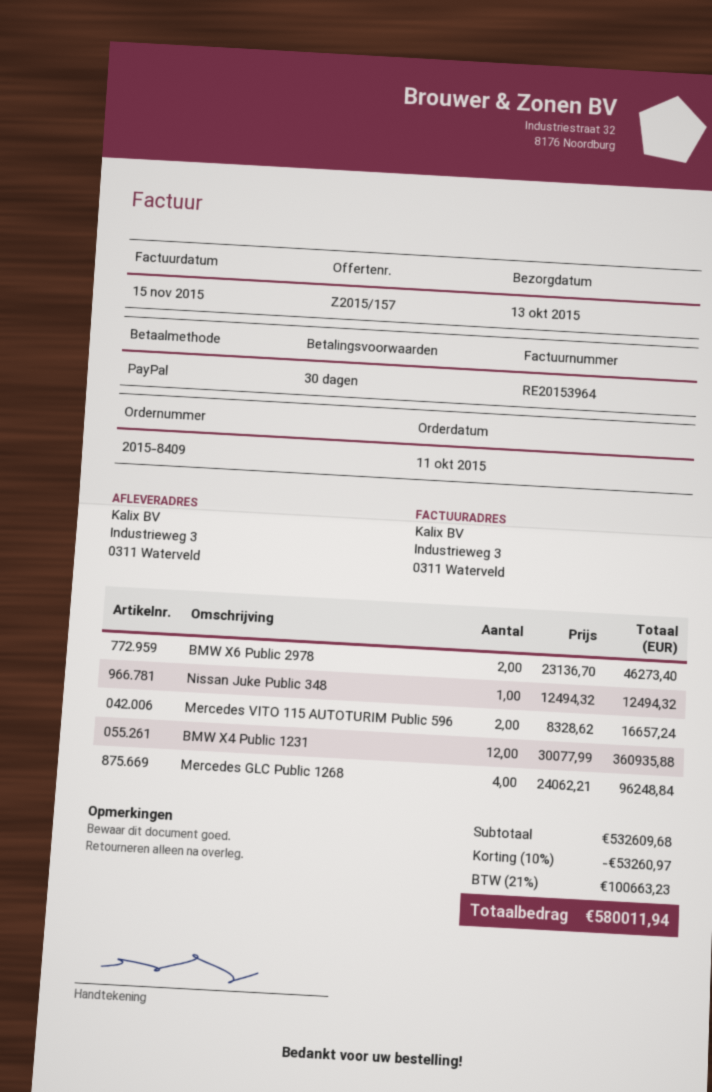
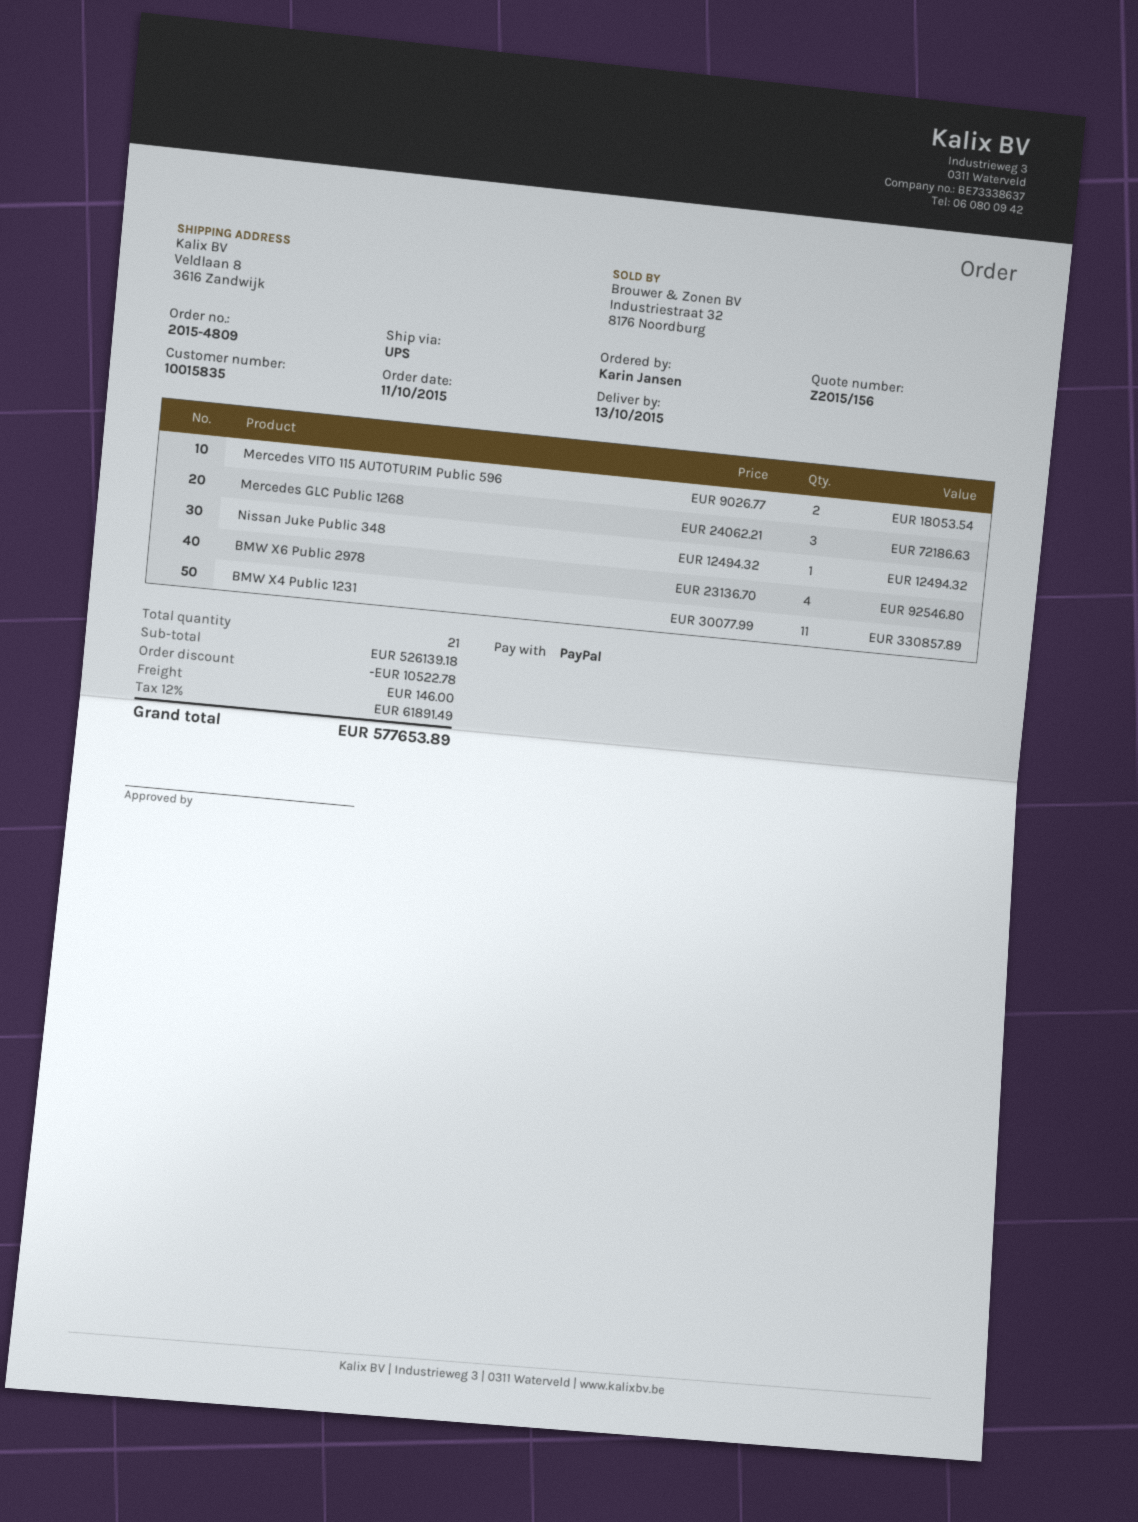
quote number: Z2015/157 -> Z2015/156
order number: 2015-8409 -> 2015-4809
ship to: Industrieweg 3, 0311 Waterveld -> Veldlaan 8, 3616 Zandwijk
BMW X6 Public 2978: 2 x 23136.70 = 46273.40 -> 4 x 23136.70 = 92546.80
Mercedes VITO 115 AUTOTURIM Public 596: 2 x 8328.62 = 16657.24 -> 2 x 9026.77 = 18053.54
BMW X4 Public 1231: 12 x 30077.99 = 360935.88 -> 11 x 30077.99 = 330857.89
Mercedes GLC Public 1268: 4 x 24062.21 = 96248.84 -> 3 x 24062.21 = 72186.63
subtotal: 532609.68 -> 526139.18
discount: 53260.97 -> 10522.78
shipping: none -> 146.00
tax: 21% = 100663.23 -> 12% = 61891.49
total: 580011.94 -> 577653.89

